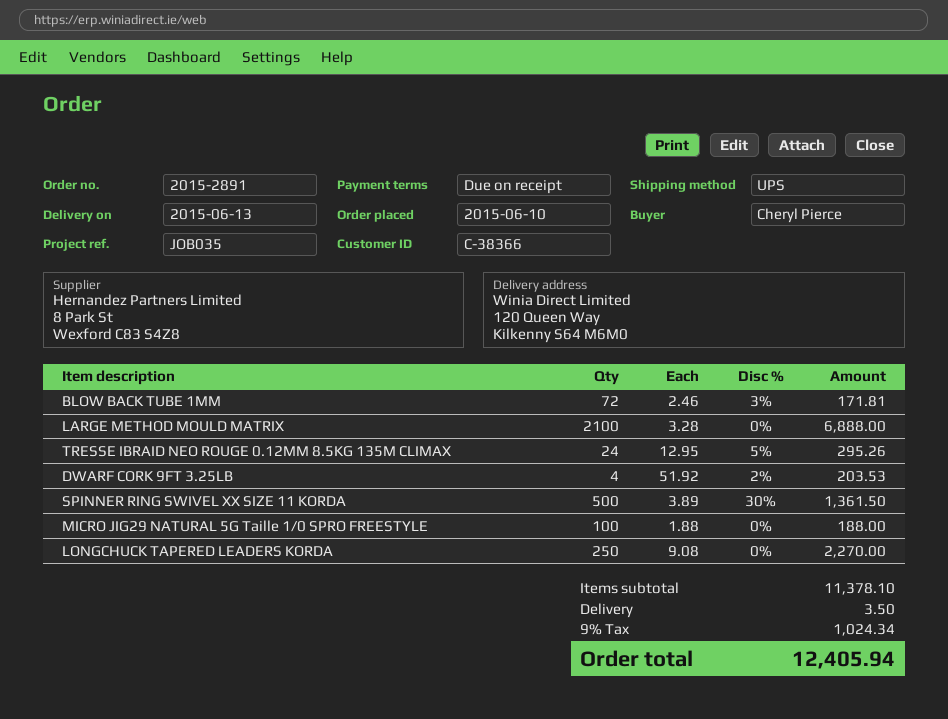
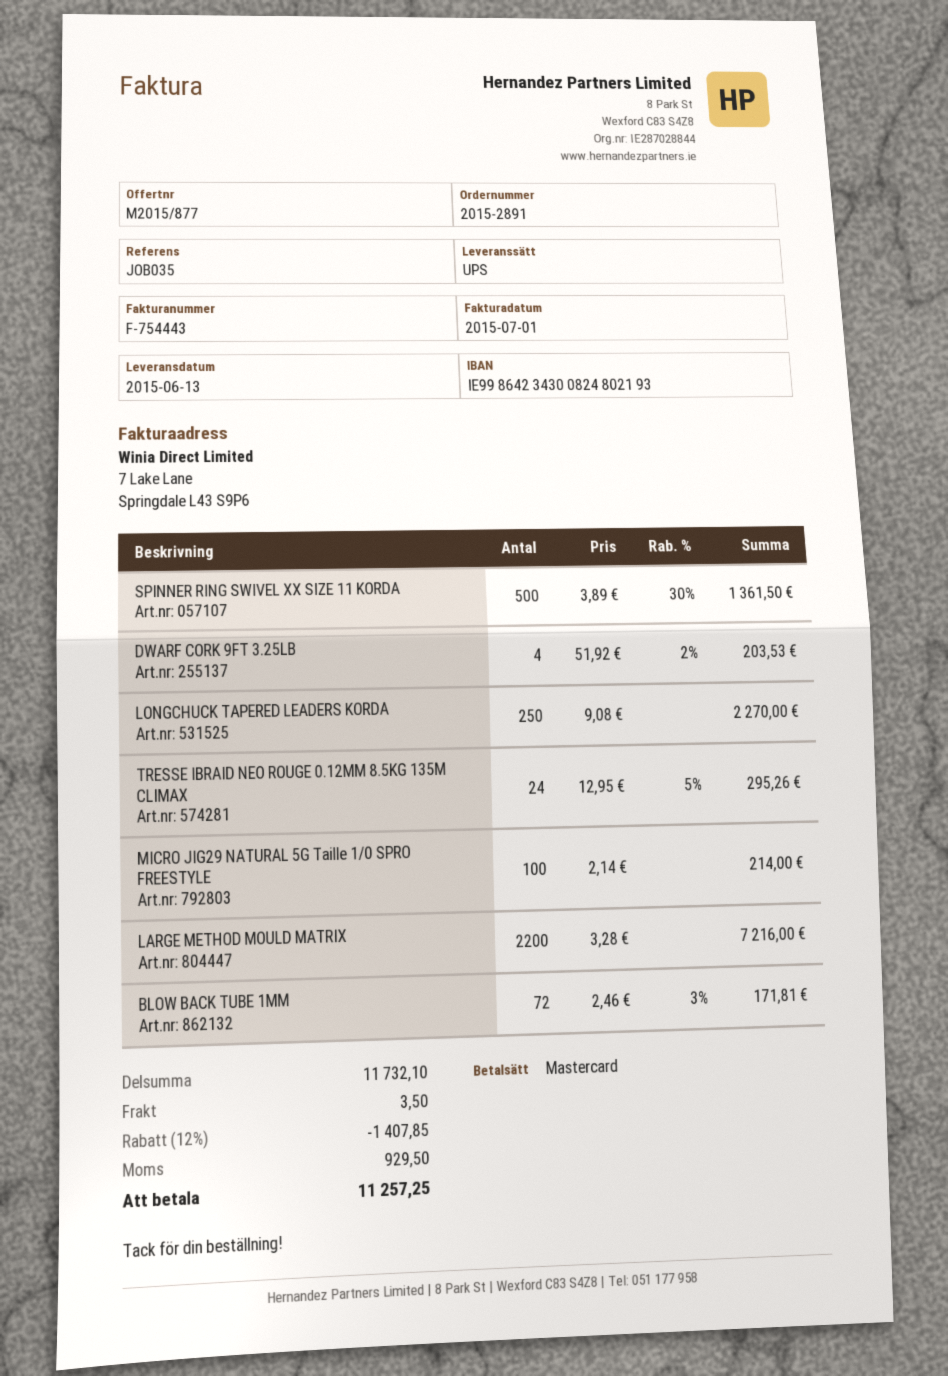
LARGE METHOD MOULD MATRIX: 2100 x 3.28 = 6888.00 -> 2200 x 3.28 = 7216.00
MICRO JIG29 NATURAL 5G Taille 1/0 SPRO FREESTYLE: 100 x 1.88 = 188.00 -> 100 x 2.14 = 214.00
subtotal: 11378.10 -> 11732.10
discount: none -> 12% = 1407.85
tax: 1024.34 -> 929.50
total: 12405.94 -> 11257.25

